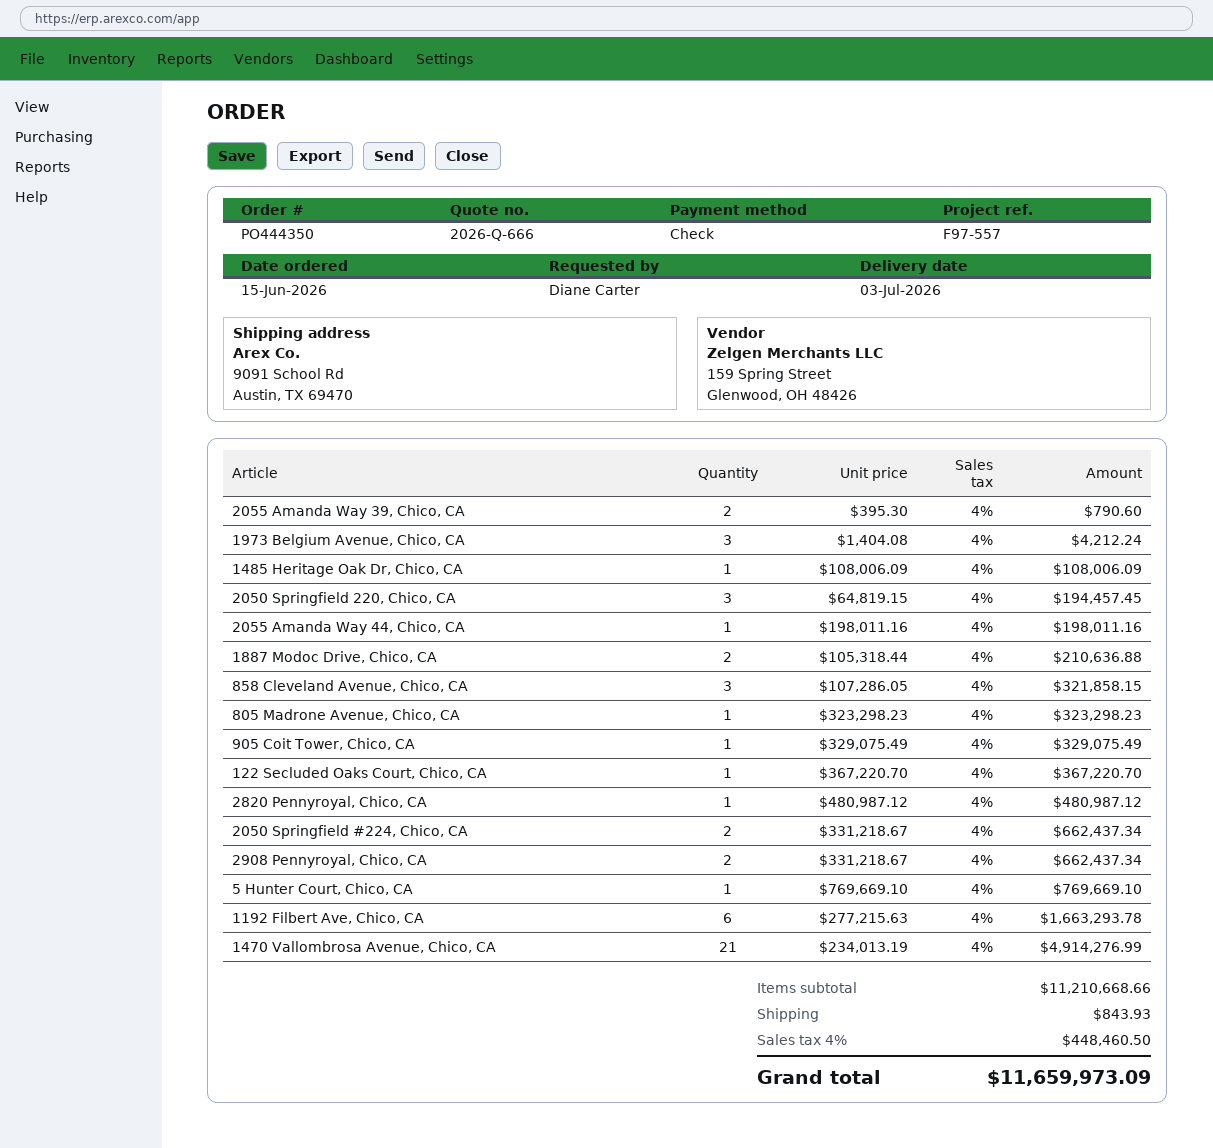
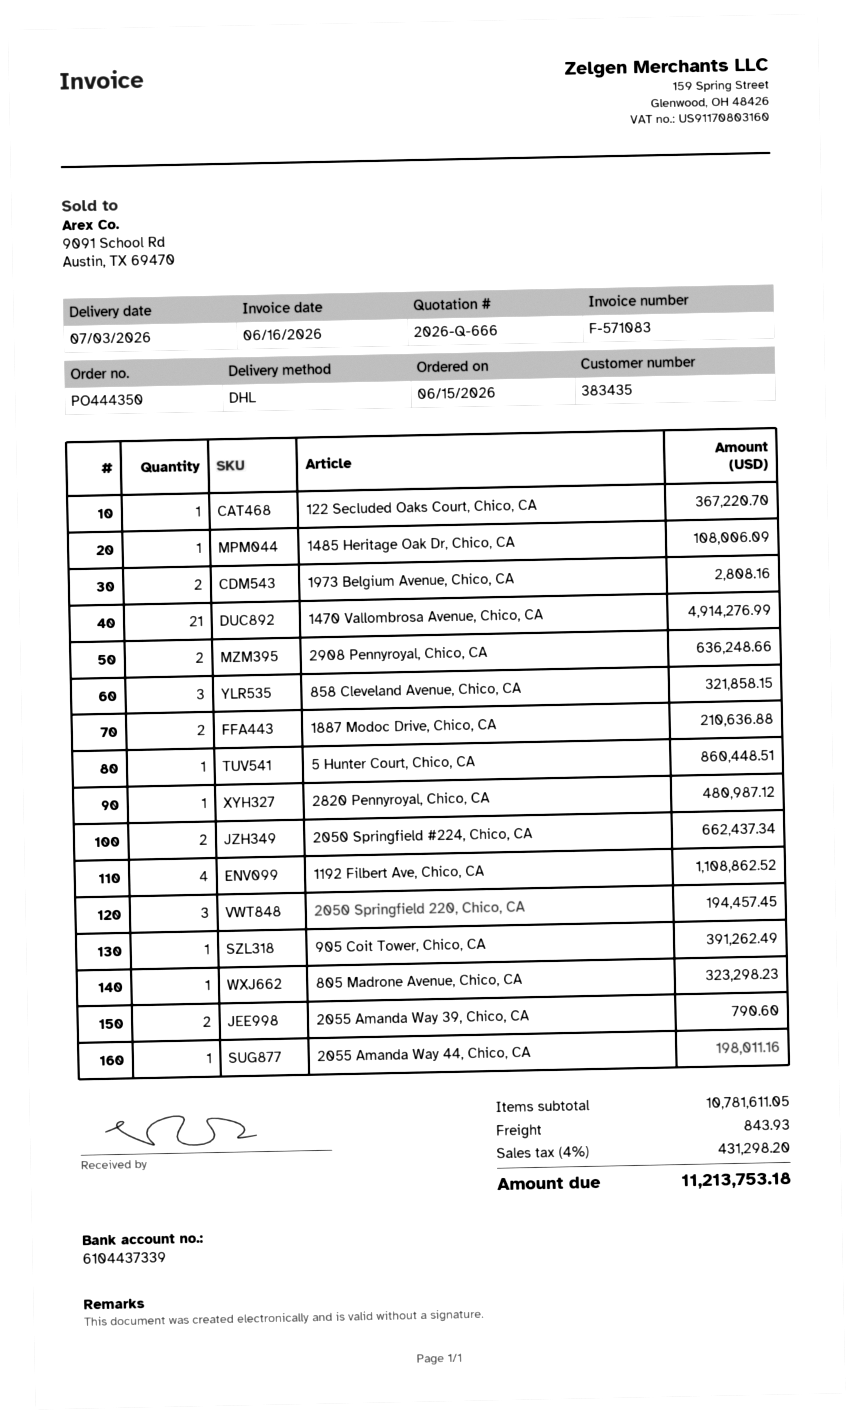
1973 Belgium Avenue, Chico, CA: 3 for 4212.24 -> 2 for 2808.16
905 Coit Tower, Chico, CA: 1 for 329075.49 -> 1 for 391262.49
2908 Pennyroyal, Chico, CA: 2 for 662437.34 -> 2 for 636248.66
5 Hunter Court, Chico, CA: 1 for 769669.10 -> 1 for 860448.51
1192 Filbert Ave, Chico, CA: 6 for 1663293.78 -> 4 for 1108862.52
subtotal: 11210668.66 -> 10781611.05
tax: 4% = 448460.50 -> 4% = 431298.20
total: 11659973.09 -> 11213753.18

